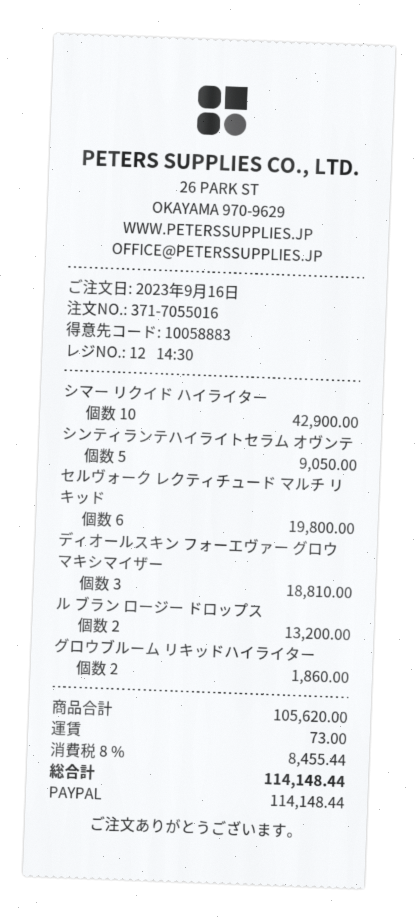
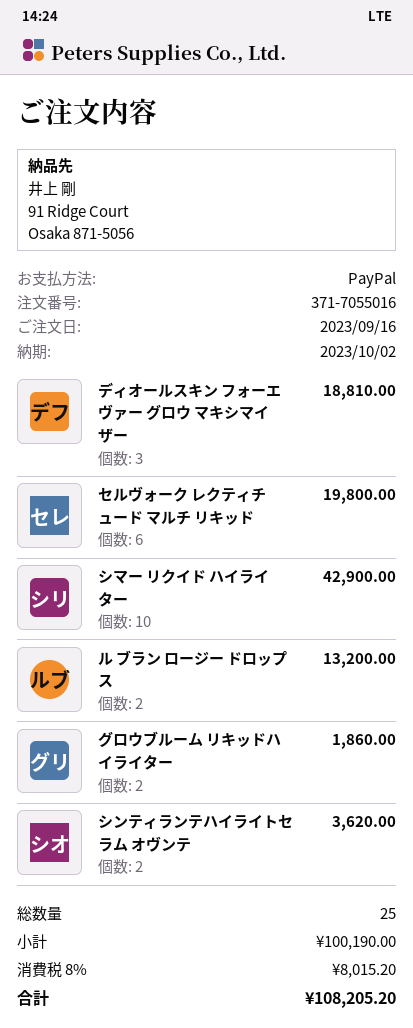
シンティランテハイライトセラム オヴンテ: 5 for 9050.00 -> 2 for 3620.00
subtotal: 105620.00 -> 100190.00
shipping: 73.00 -> none
tax: 8% = 8455.44 -> 8% = 8015.20
total: 114148.44 -> 108205.20

